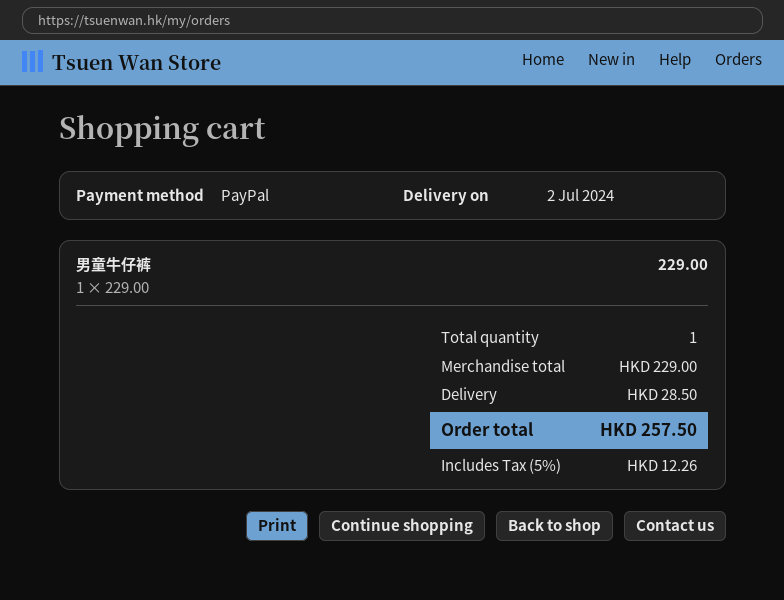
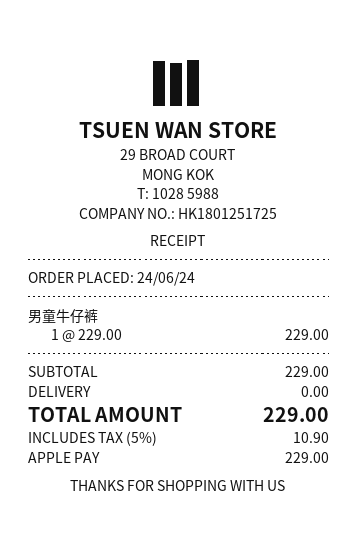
payment method: PayPal -> Apple Pay
shipping: 28.50 -> 0.00
tax: 5% = 12.26 -> 5% = 10.90
total: 257.50 -> 229.00

